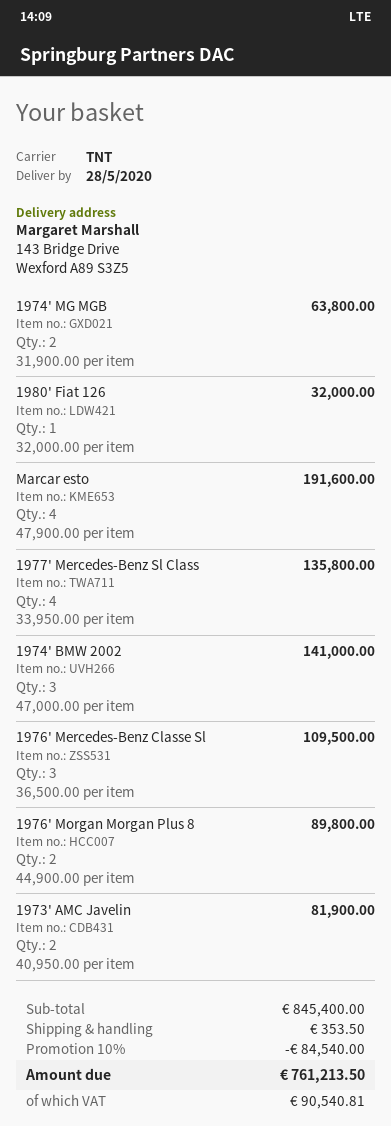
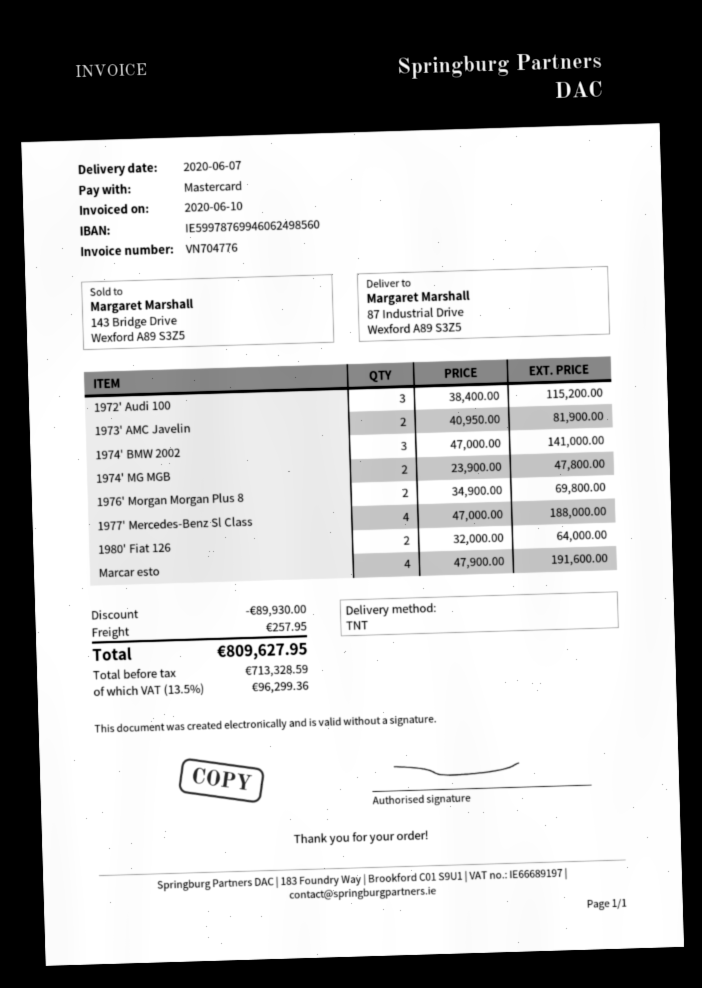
delivery date: 2020-05-28 -> 2020-06-07
ship to: 143 Bridge Drive, Wexford A89 S3Z5 -> 87 Industrial Drive, Wexford A89 S3Z5
1974' MG MGB: 2 x 31900.00 = 63800.00 -> 2 x 23900.00 = 47800.00
1980' Fiat 126: 1 x 32000.00 = 32000.00 -> 2 x 32000.00 = 64000.00
1977' Mercedes-Benz Sl Class: 4 x 33950.00 = 135800.00 -> 4 x 47000.00 = 188000.00
1976' Mercedes-Benz Classe Sl: 3 x 36500.00 = 109500.00 -> none
1976' Morgan Morgan Plus 8: 2 x 44900.00 = 89800.00 -> 2 x 34900.00 = 69800.00
1972' Audi 100: none -> 3 x 38400.00 = 115200.00
discount: 84540.00 -> 89930.00
shipping: 353.50 -> 257.95
tax: 90540.81 -> 96299.36
total: 761213.50 -> 809627.95

